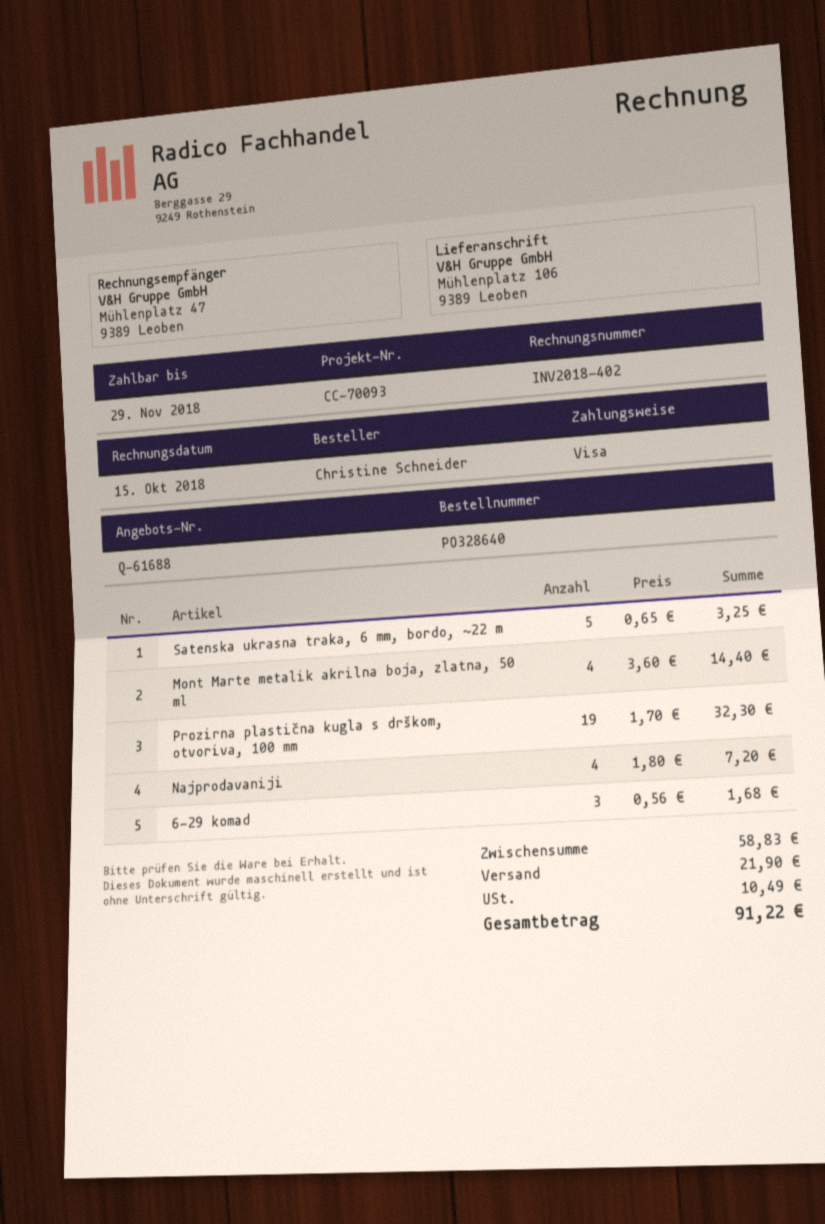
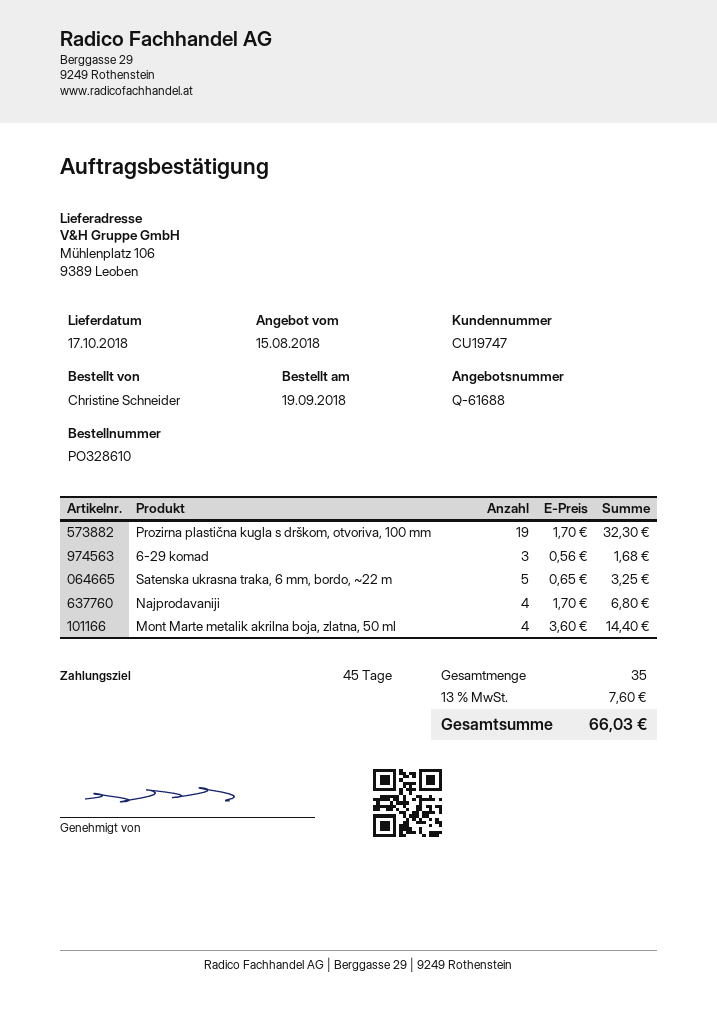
order number: PO328640 -> PO328610
Najprodavaniji: 4 x 1.80 = 7.20 -> 4 x 1.70 = 6.80
shipping: 21.90 -> none
tax: 10.49 -> 7.60
total: 91.22 -> 66.03

